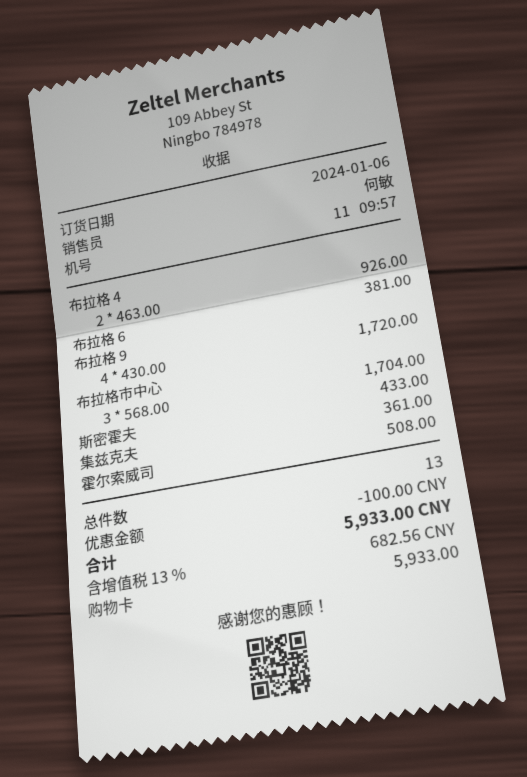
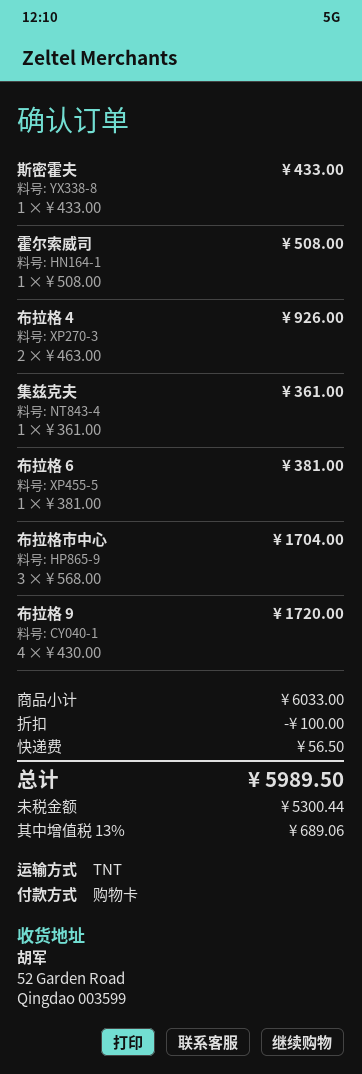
shipping: none -> 56.50
tax: 13% = 682.56 -> 13% = 689.06
total: 5933.00 -> 5989.50

